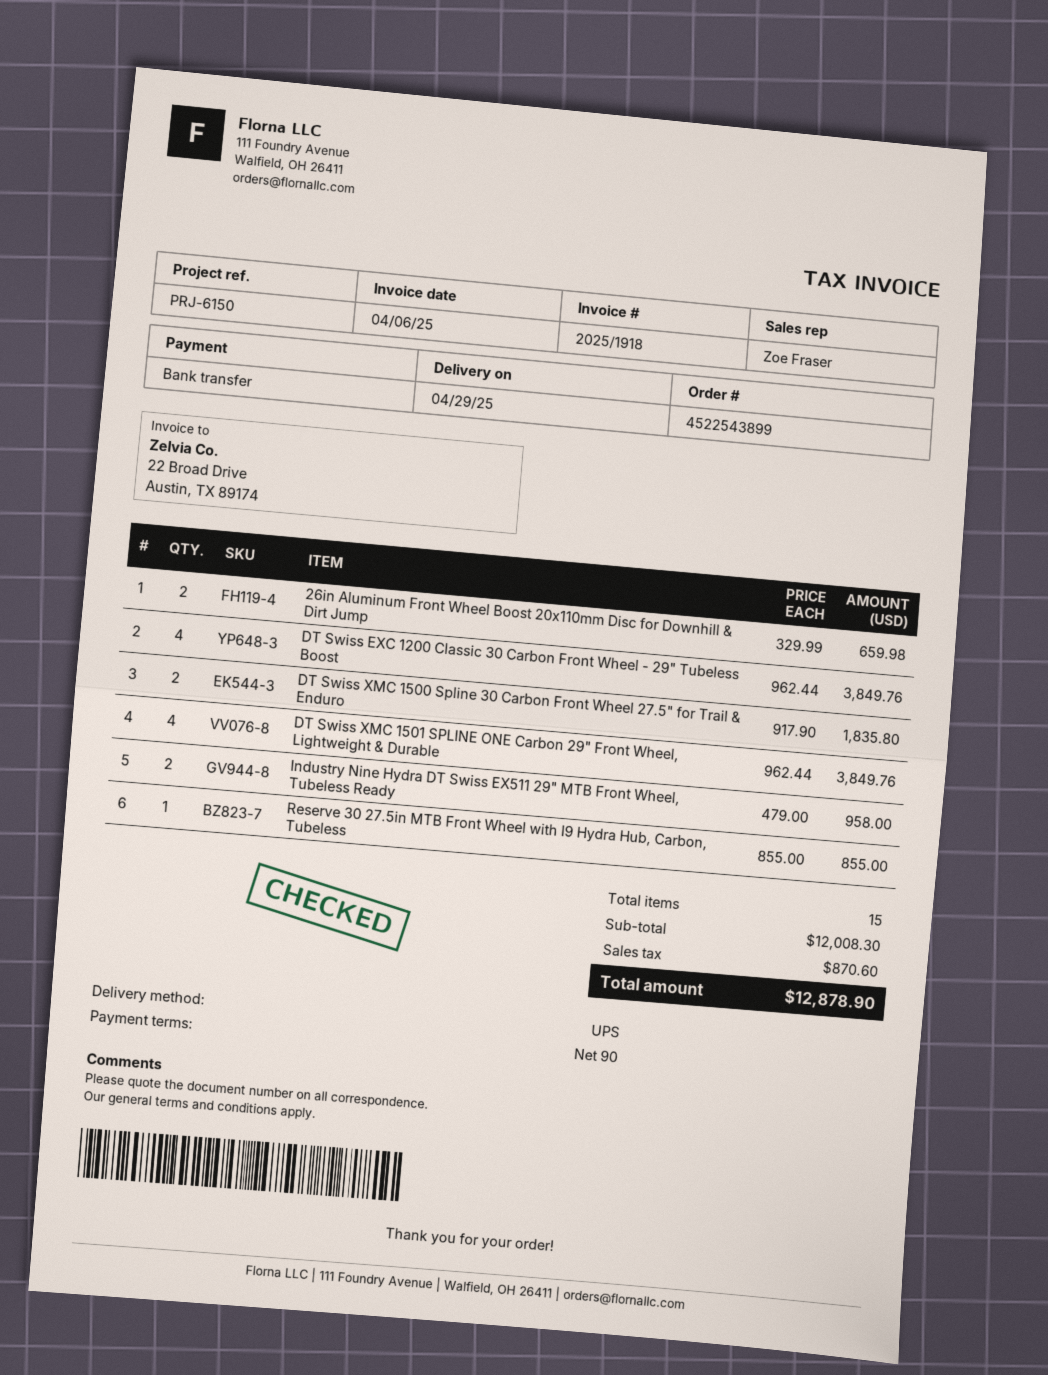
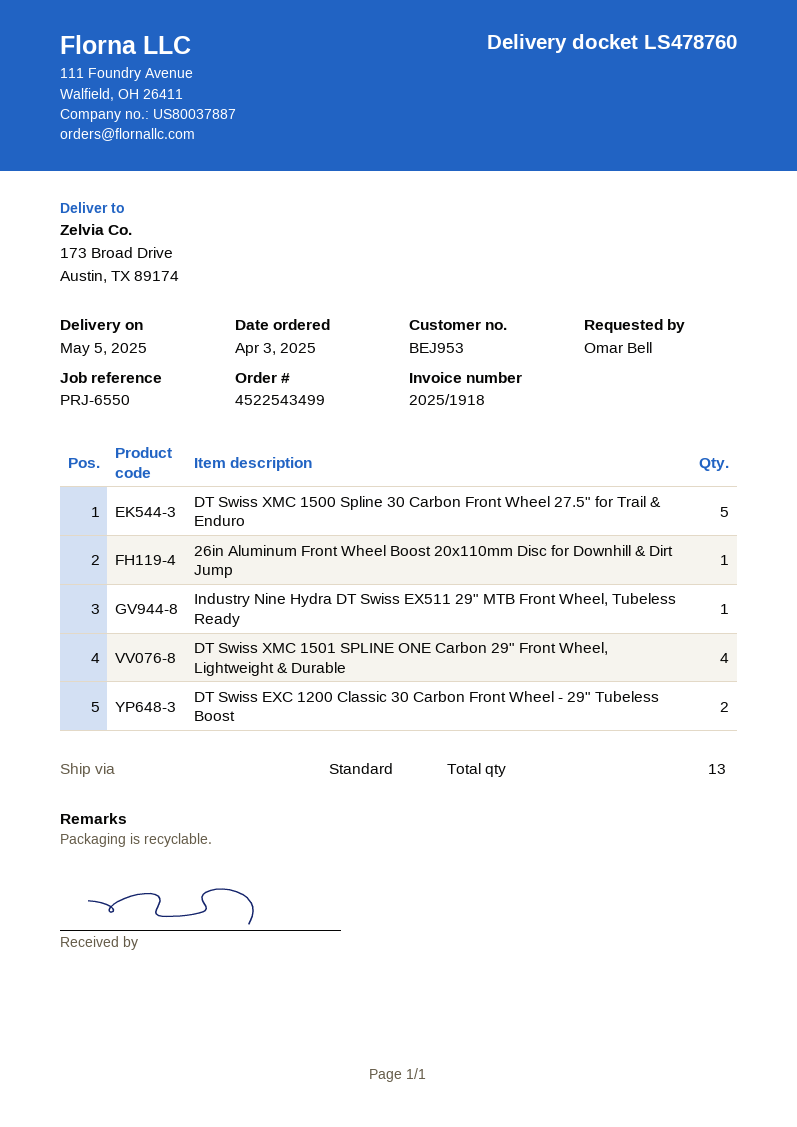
order number: 4522543899 -> 4522543499
delivery date: 2025-04-29 -> 2025-05-05
reference: PRJ-6150 -> PRJ-6550
shipping method: UPS -> standard
26in Aluminum Front Wheel Boost 20x110mm Disc for Downhill & Dirt Jump: 2 -> 1
DT Swiss EXC 1200 Classic 30 Carbon Front Wheel - 29" Tubeless Boost: 4 -> 2
DT Swiss XMC 1500 Spline 30 Carbon Front Wheel 27.5" for Trail & Enduro: 2 -> 5
Industry Nine Hydra DT Swiss EX511 29" MTB Front Wheel, Tubeless Ready: 2 -> 1
Reserve 30 27.5in MTB Front Wheel with I9 Hydra Hub, Carbon, Tubeless: 1 -> none
total quantity: 15 -> 13

